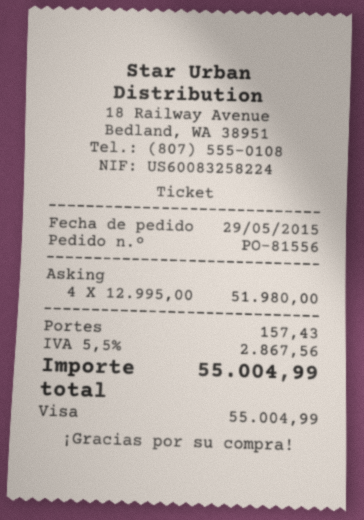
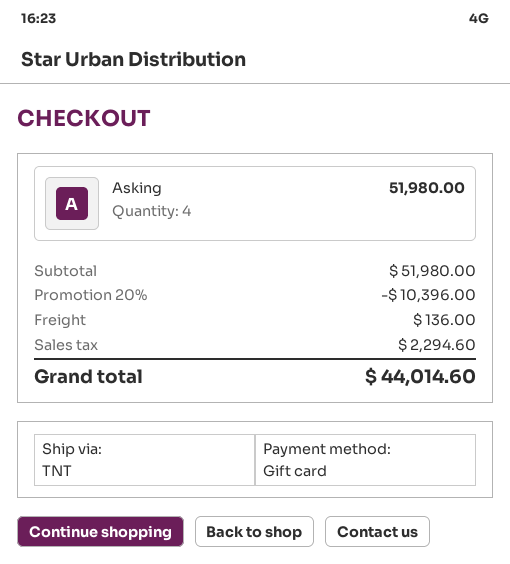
payment method: Visa -> gift card
discount: none -> 20% = 10396.00
shipping: 157.43 -> 136.00
tax: 2867.56 -> 2294.60
total: 55004.99 -> 44014.60

